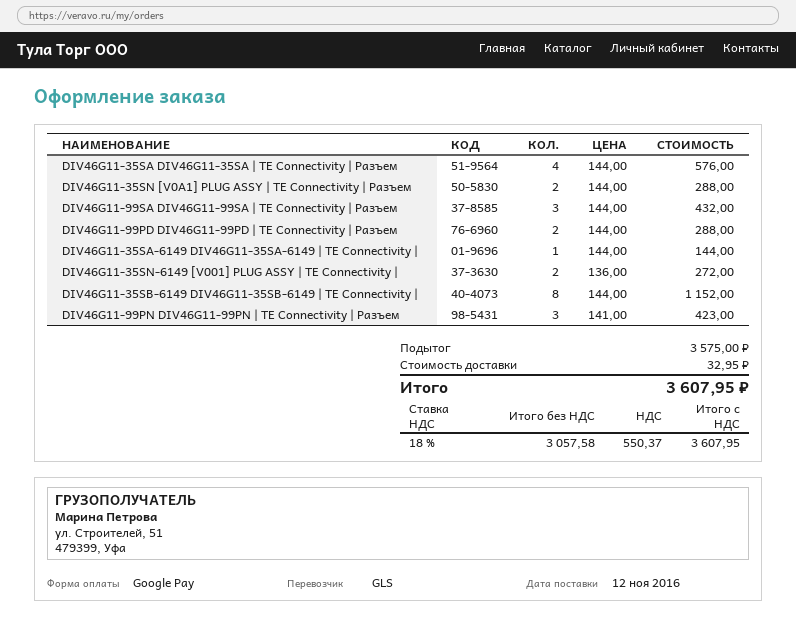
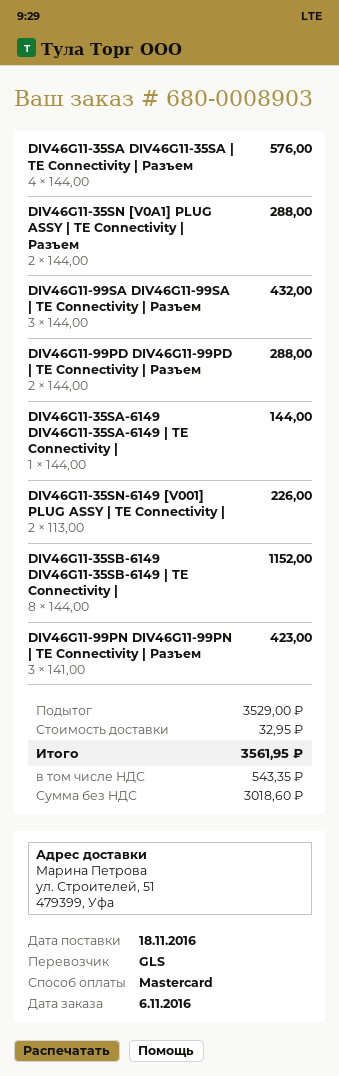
delivery date: 2016-11-12 -> 2016-11-18
payment method: Google Pay -> Mastercard
DIV46G11-35SN-6149 [V001] PLUG ASSY | TE Connectivity |: 2 x 136.00 = 272.00 -> 2 x 113.00 = 226.00
subtotal: 3575.00 -> 3529.00
net: 3057.58 -> 3018.60
tax: 550.37 -> 543.35
total: 3607.95 -> 3561.95

